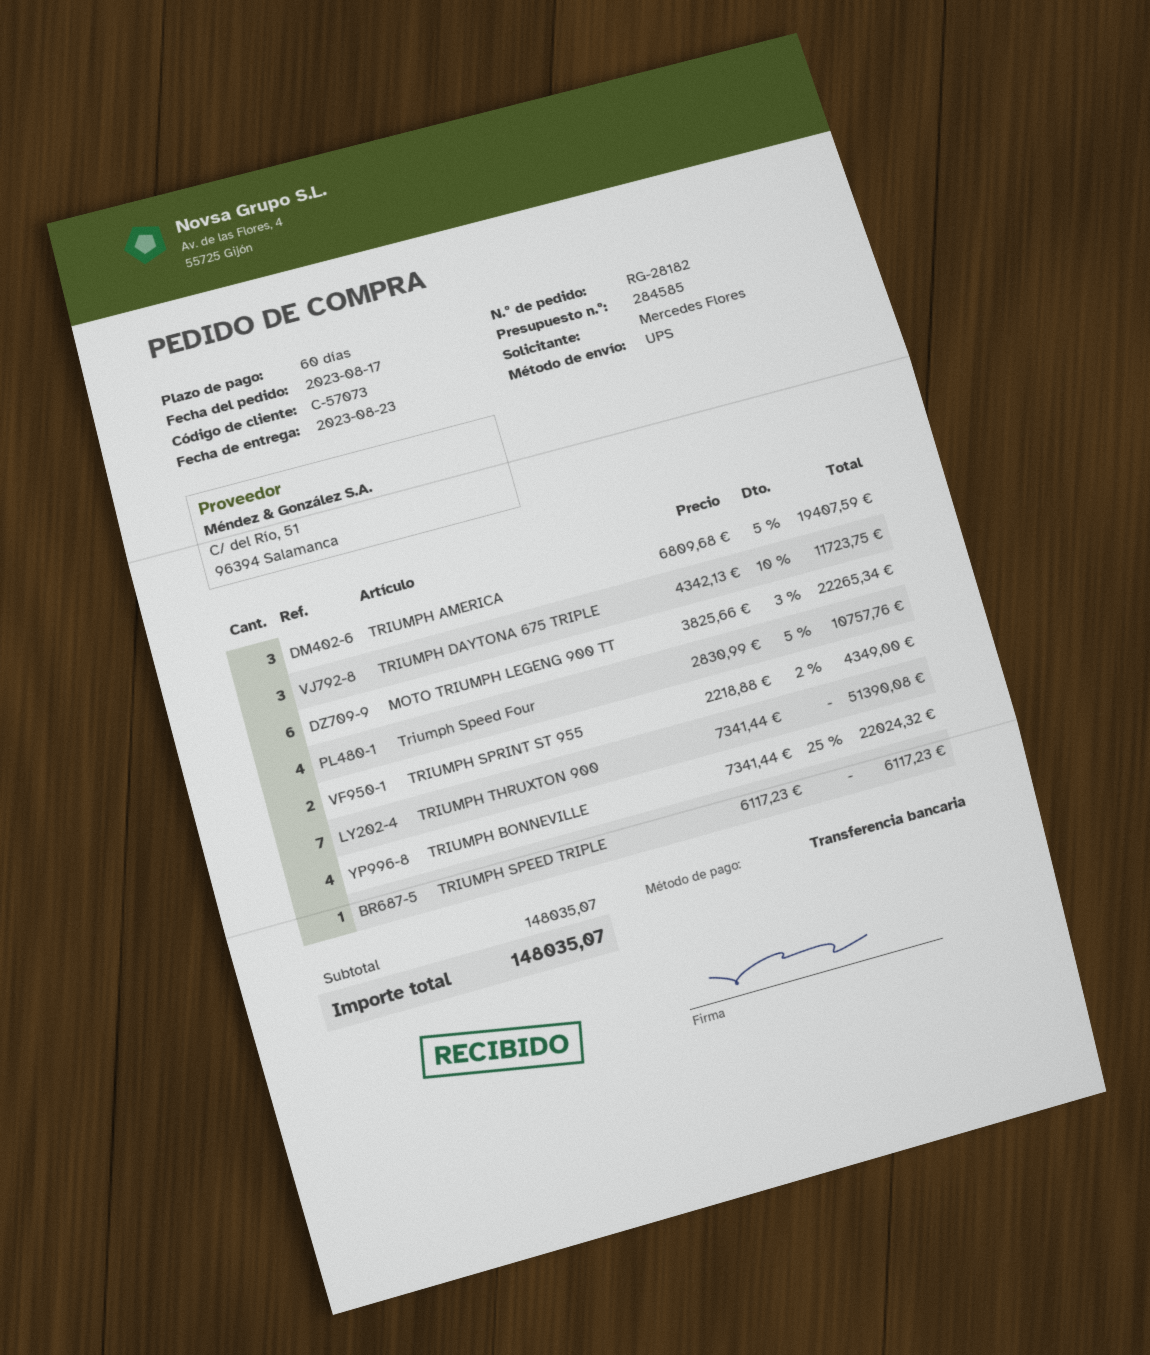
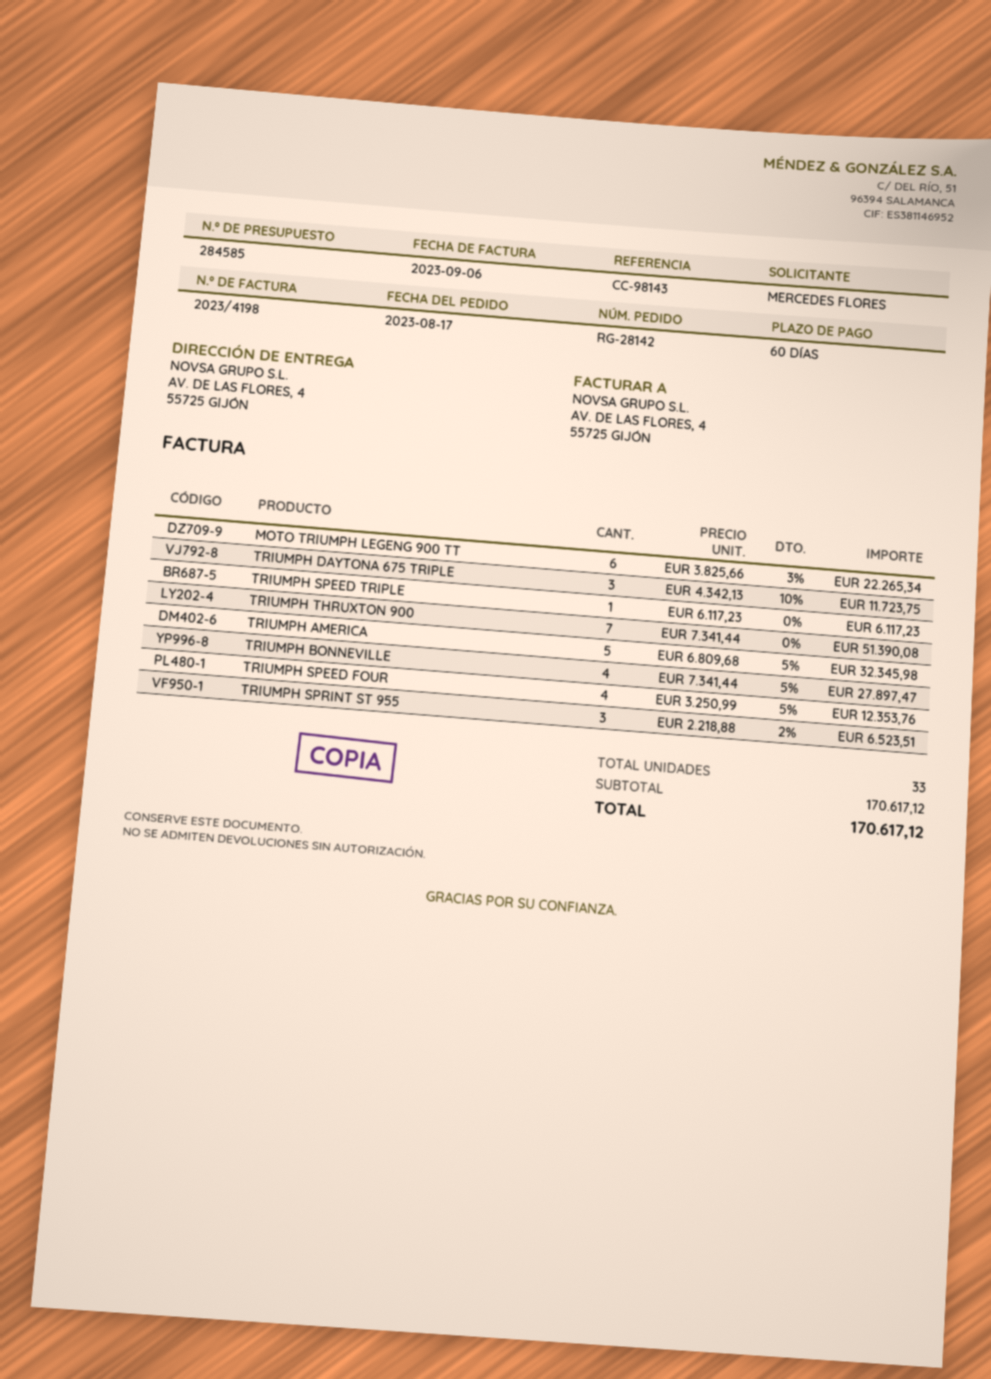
order number: RG-28182 -> RG-28142
TRIUMPH AMERICA: 3 x 6809.68 - 5% = 19407.59 -> 5 x 6809.68 - 5% = 32345.98
Triumph Speed Four: 4 x 2830.99 - 5% = 10757.76 -> 4 x 3250.99 - 5% = 12353.76
TRIUMPH SPRINT ST 955: 2 x 2218.88 - 2% = 4349.00 -> 3 x 2218.88 - 2% = 6523.51
TRIUMPH BONNEVILLE: 4 x 7341.44 - 25% = 22024.32 -> 4 x 7341.44 - 5% = 27897.47
subtotal: 148035.07 -> 170617.12
total: 148035.07 -> 170617.12

